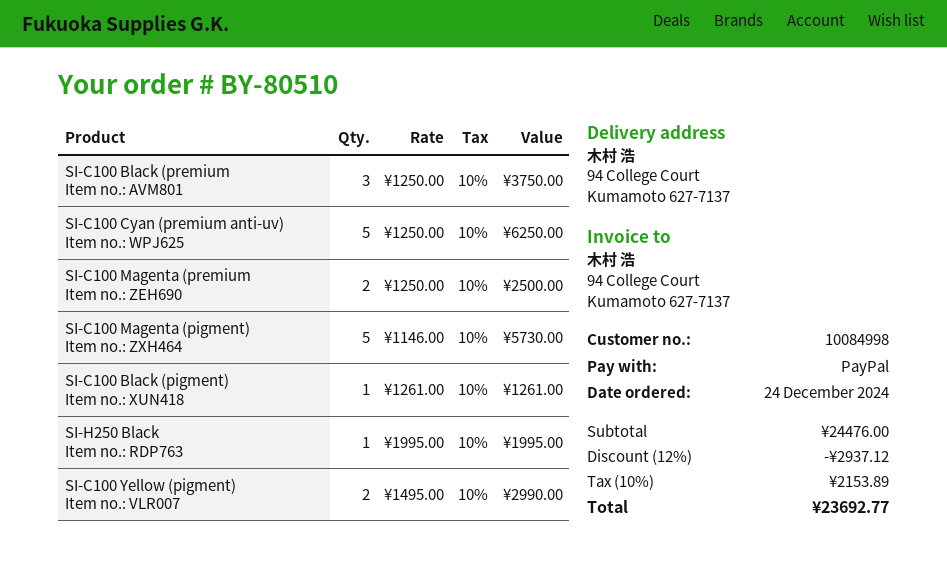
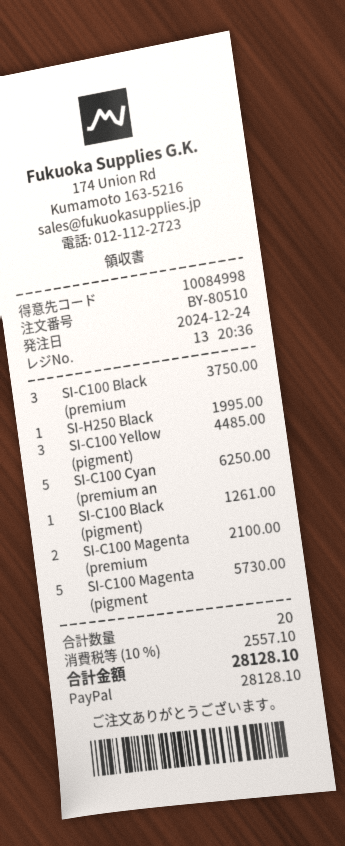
SI-C100 Magenta (premium: 2 for 2500.00 -> 2 for 2100.00
SI-C100 Yellow (pigment): 2 for 2990.00 -> 3 for 4485.00
discount: 12% = 2937.12 -> none
tax: 10% = 2153.89 -> 10% = 2557.10
total: 23692.77 -> 28128.10

